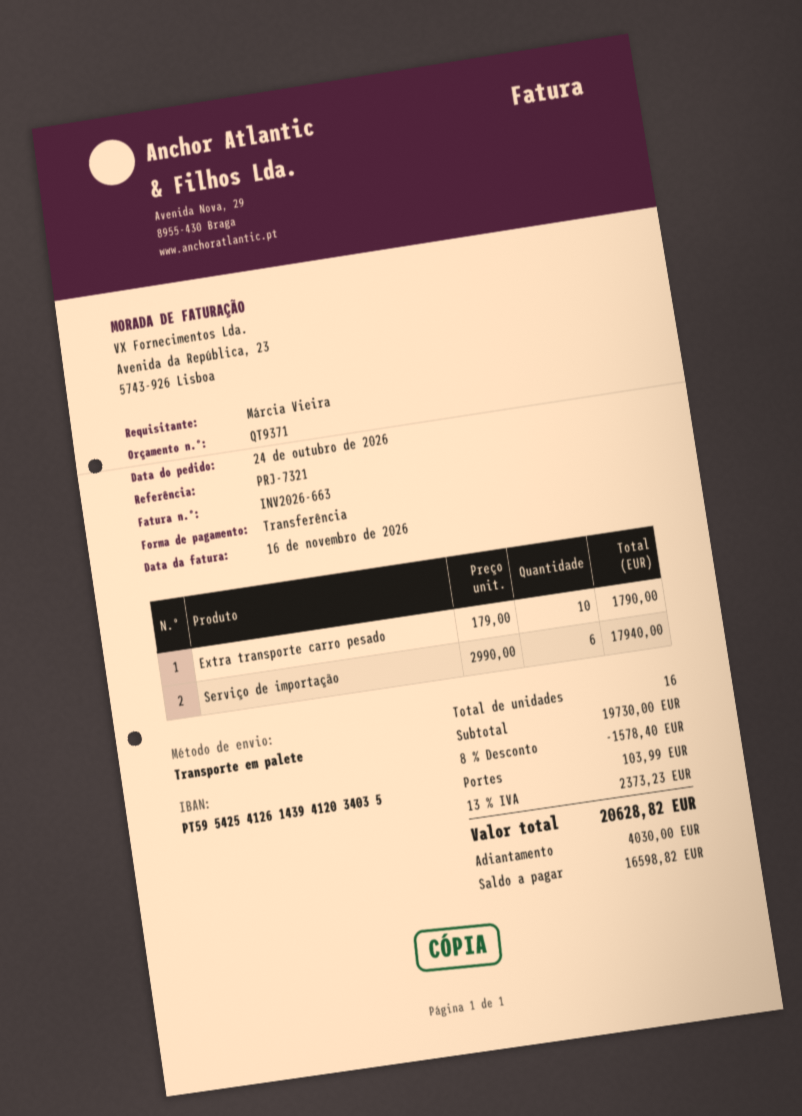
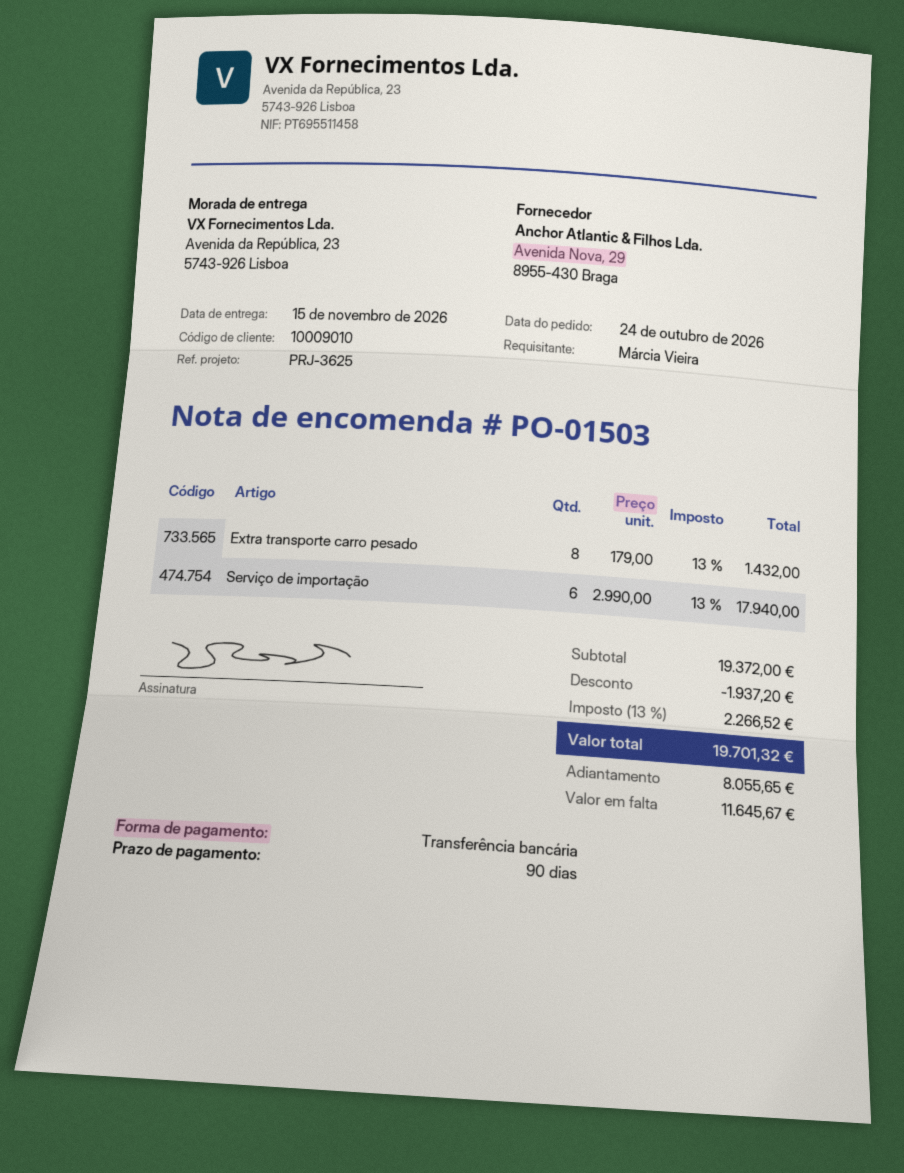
reference: PRJ-7321 -> PRJ-3625
Extra transporte carro pesado: 10 x 179.00 = 1790.00 -> 8 x 179.00 = 1432.00
subtotal: 19730.00 -> 19372.00
discount: 1578.40 -> 1937.20
shipping: 103.99 -> none
tax: 13% = 2373.23 -> 13% = 2266.52
total: 20628.82 -> 19701.32
deposit: 4030.00 -> 8055.65
balance: 16598.82 -> 11645.67

